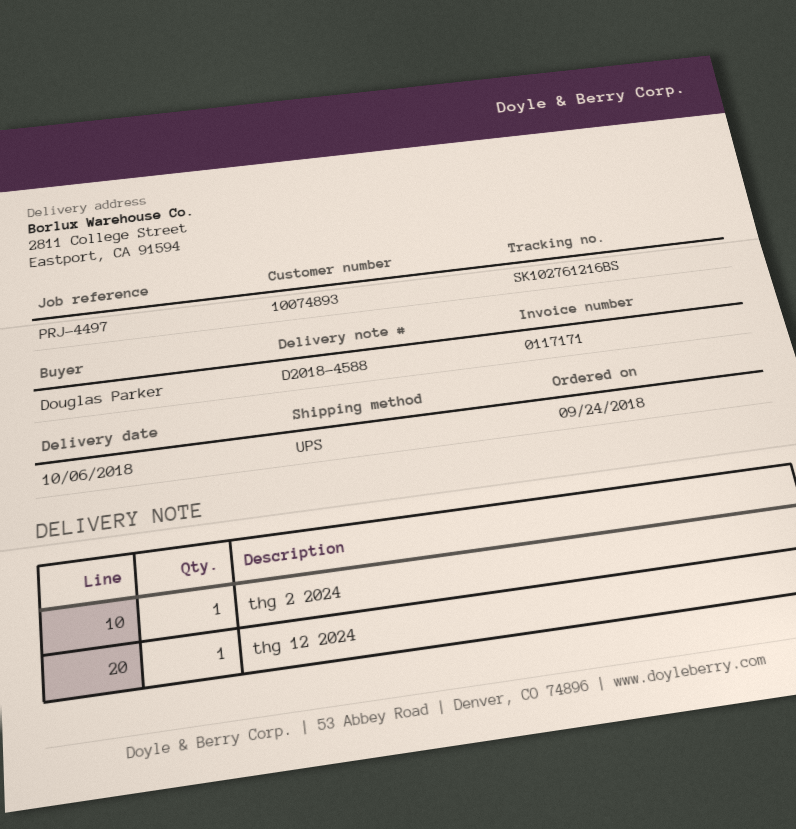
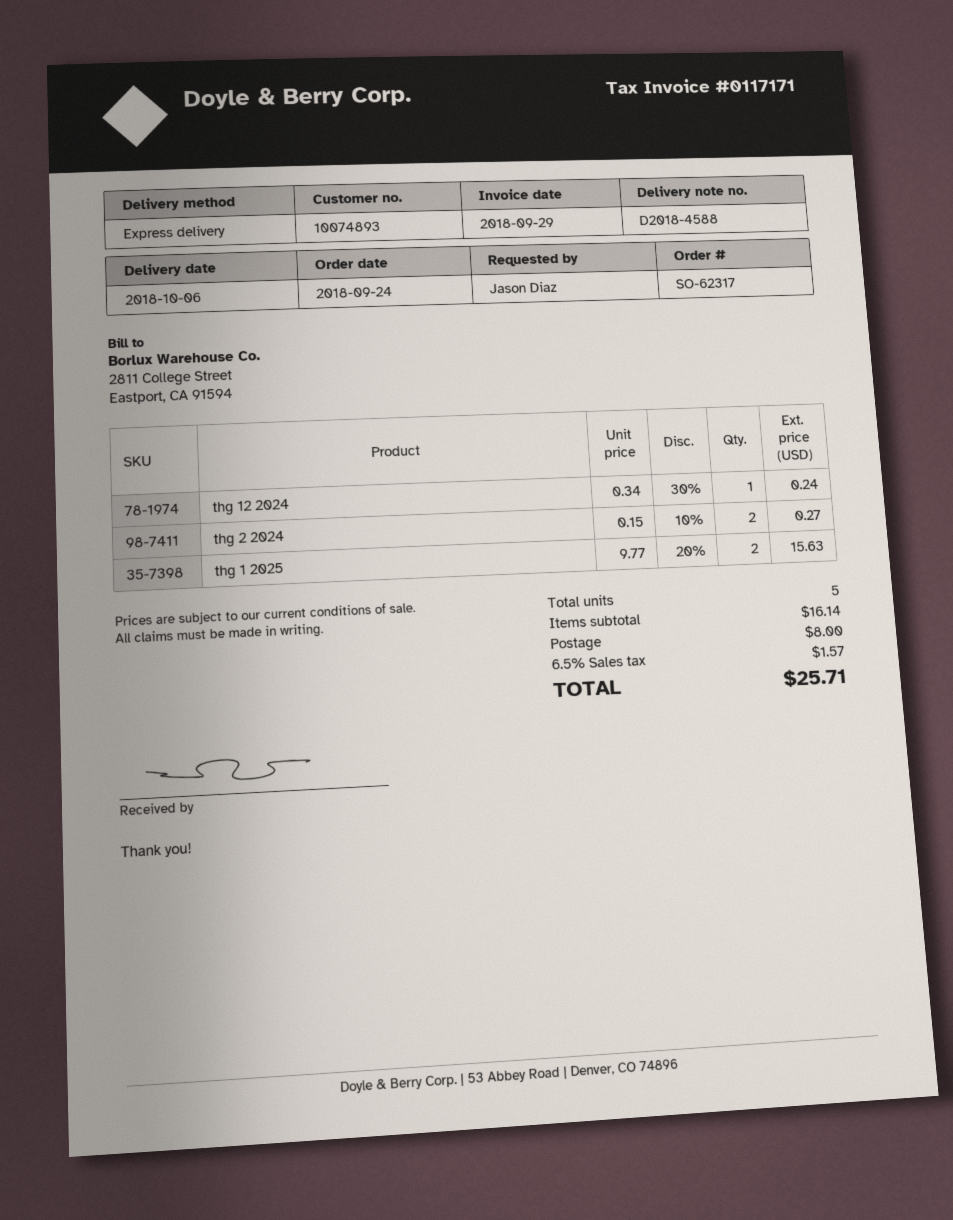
ordered by: Douglas Parker -> Jason Diaz
shipping method: UPS -> express
thg 2 2024: 1 -> 2
thg 1 2025: none -> 2

